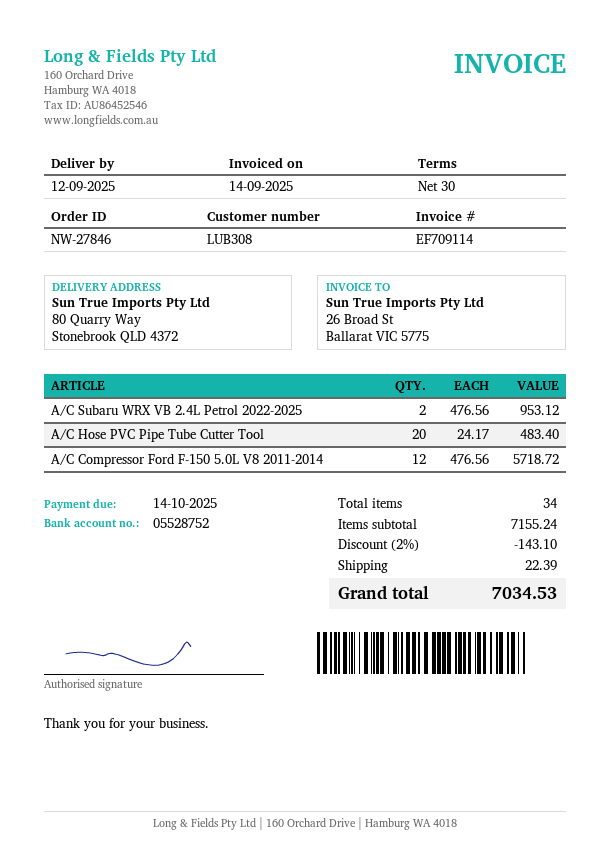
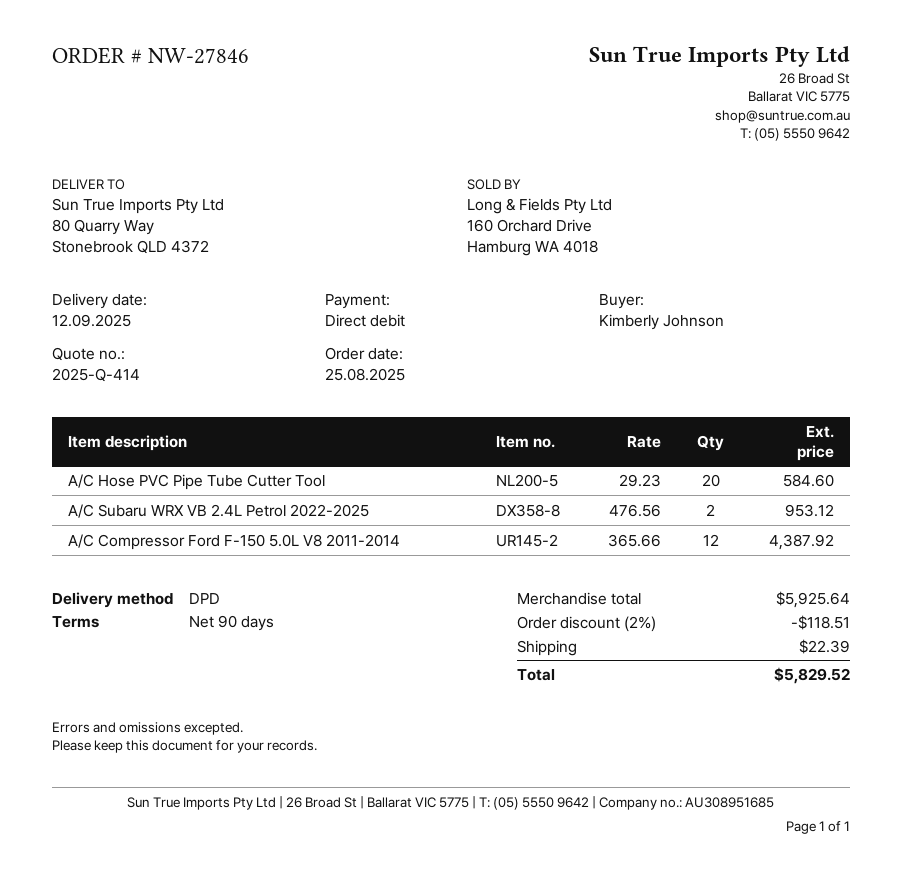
payment terms: 30 days -> 90 days
A/C Hose PVC Pipe Tube Cutter Tool: 20 x 24.17 = 483.40 -> 20 x 29.23 = 584.60
A/C Compressor Ford F-150 5.0L V8 2011-2014: 12 x 476.56 = 5718.72 -> 12 x 365.66 = 4387.92
subtotal: 7155.24 -> 5925.64
discount: 2% = 143.10 -> 2% = 118.51
total: 7034.53 -> 5829.52

